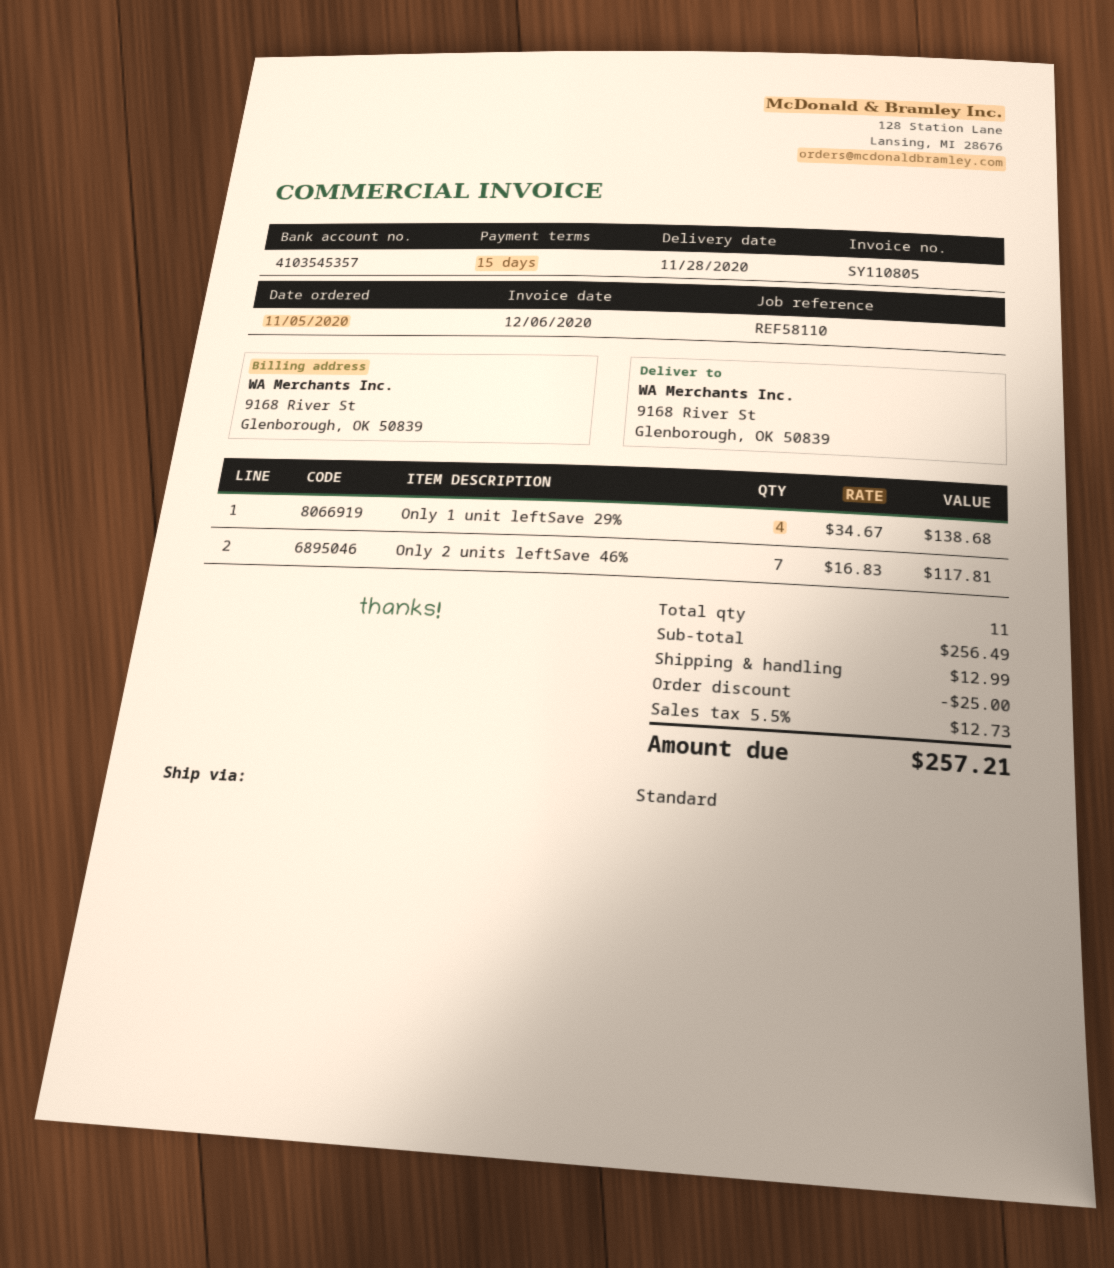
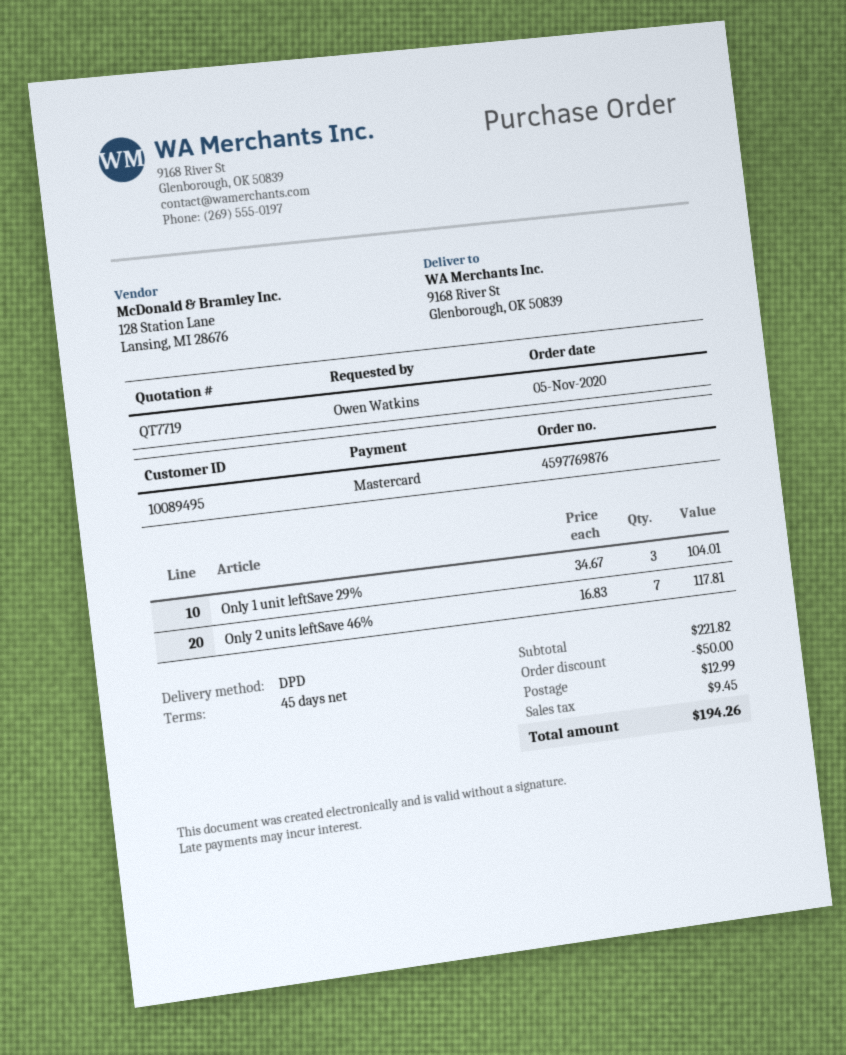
payment terms: 15 days -> 45 days
shipping method: standard -> DPD
Only 1 unit leftSave 29%: 4 x 34.67 = 138.68 -> 3 x 34.67 = 104.01
subtotal: 256.49 -> 221.82
discount: 25.00 -> 50.00
tax: 12.73 -> 9.45
total: 257.21 -> 194.26

